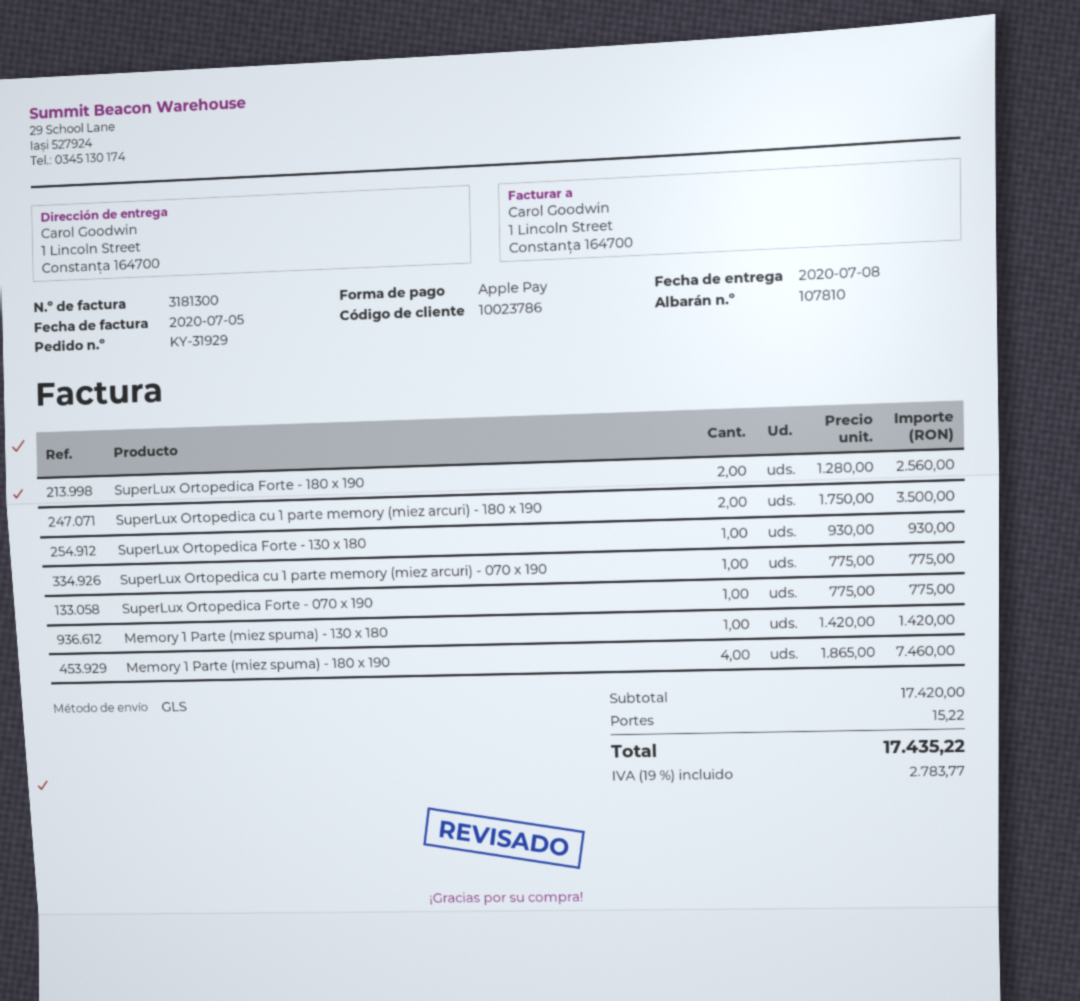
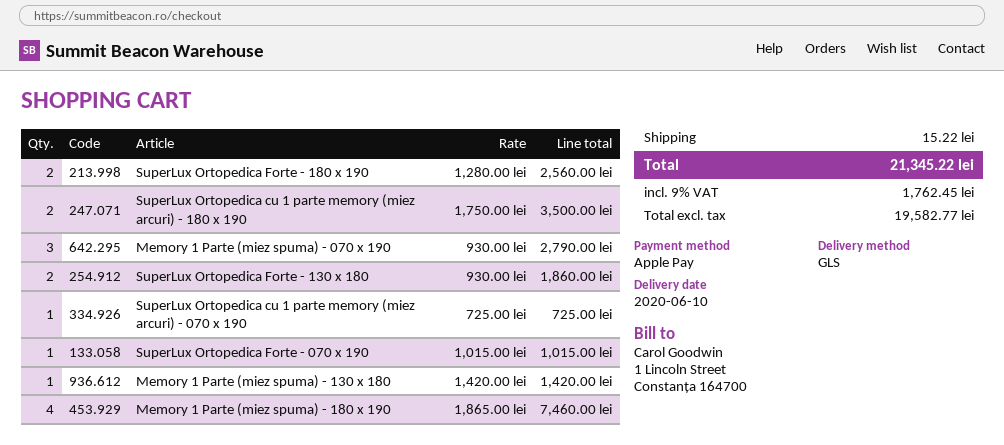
delivery date: 2020-07-08 -> 2020-06-10
SuperLux Ortopedica Forte - 130 x 180: 1 x 930.00 = 930.00 -> 2 x 930.00 = 1860.00
SuperLux Ortopedica cu 1 parte memory (miez arcuri) - 070 x 190: 1 x 775.00 = 775.00 -> 1 x 725.00 = 725.00
SuperLux Ortopedica Forte - 070 x 190: 1 x 775.00 = 775.00 -> 1 x 1015.00 = 1015.00
Memory 1 Parte (miez spuma) - 070 x 190: none -> 3 x 930.00 = 2790.00
tax: 19% = 2783.77 -> 9% = 1762.45
total: 17435.22 -> 21345.22

